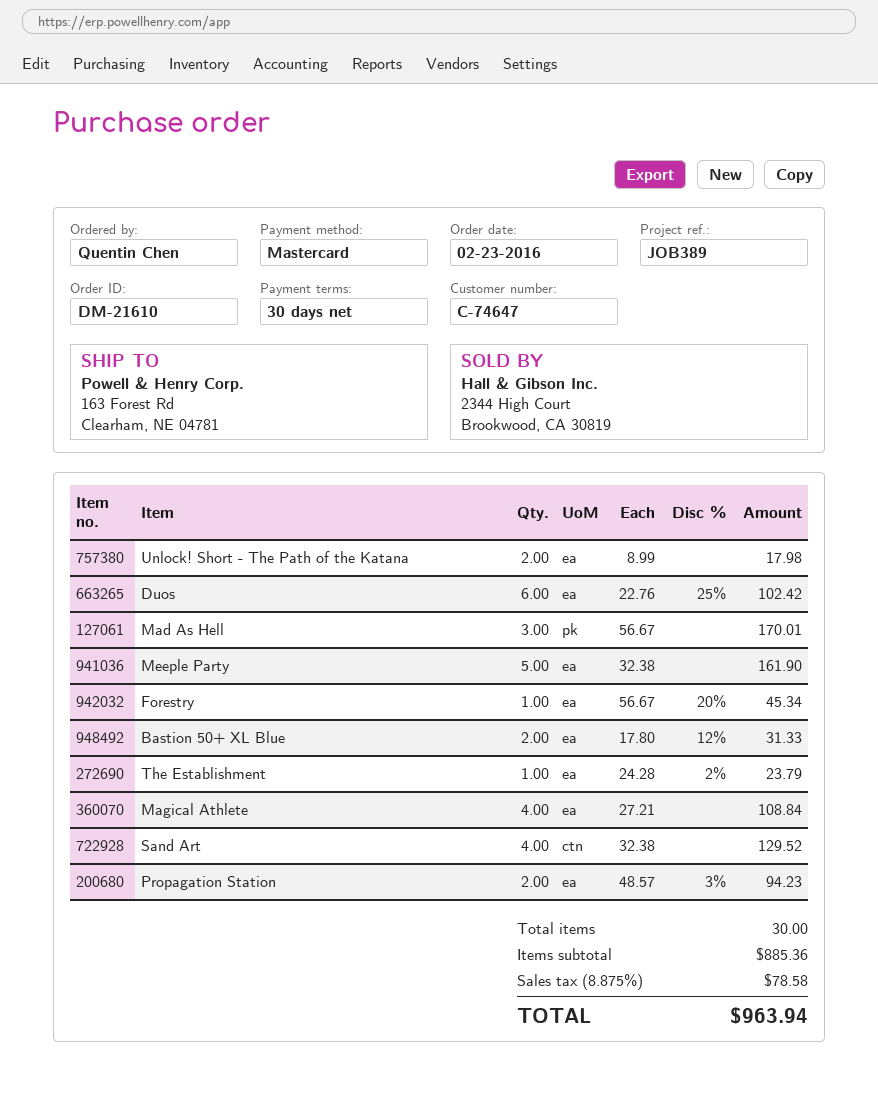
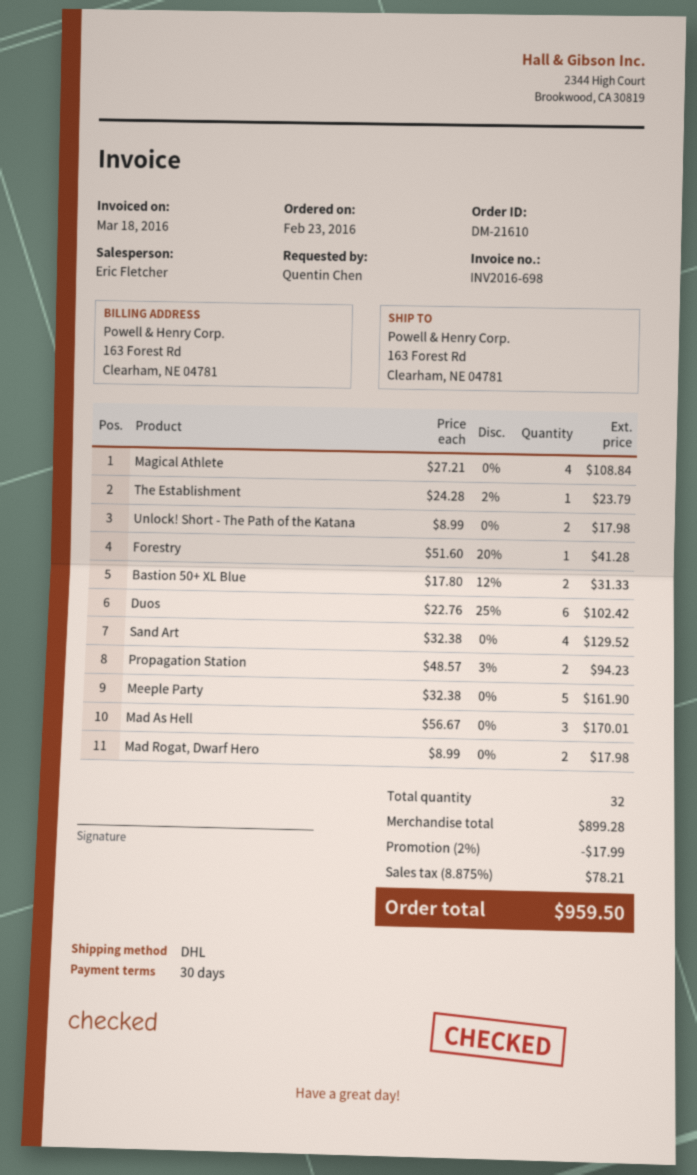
Forestry: 1 x 56.67 - 20% = 45.34 -> 1 x 51.60 - 20% = 41.28
Mad Rogat, Dwarf Hero: none -> 2 x 8.99 = 17.98
total quantity: 30 -> 32
subtotal: 885.36 -> 899.28
discount: none -> 2% = 17.99
tax: 8.875% = 78.58 -> 8.875% = 78.21
total: 963.94 -> 959.50

